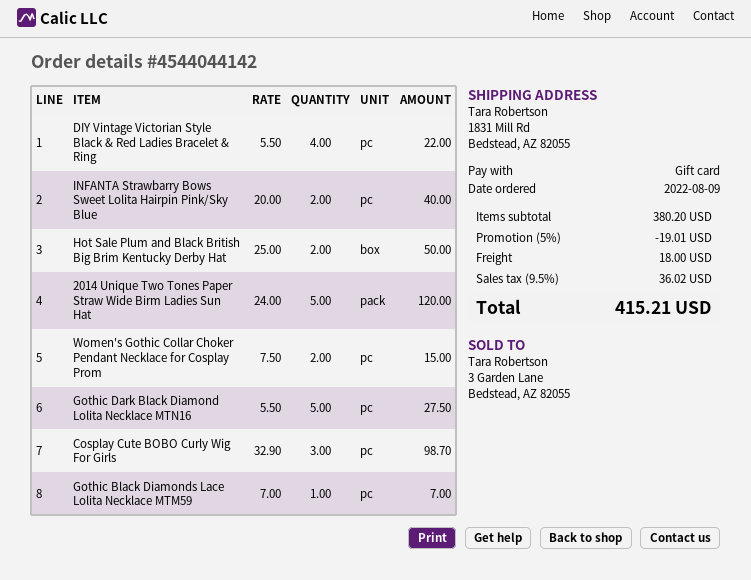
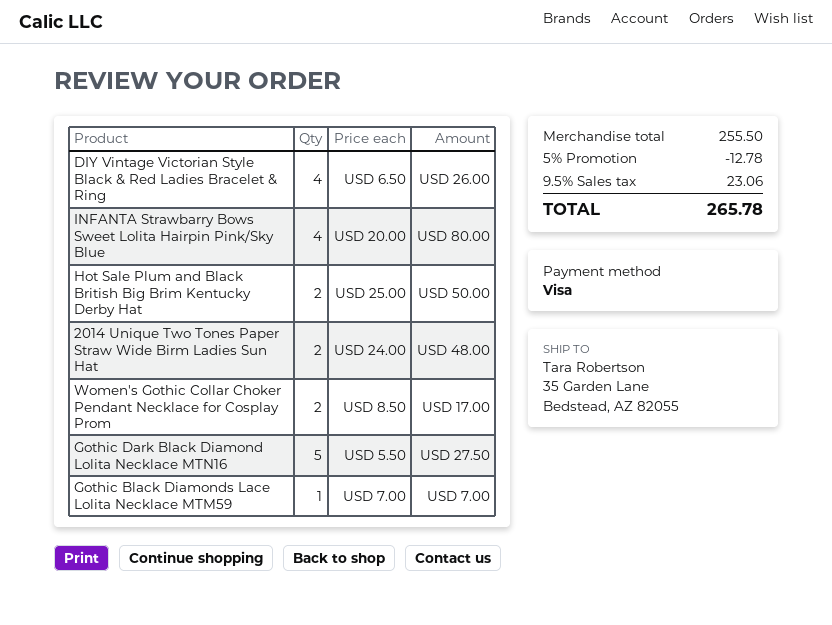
payment method: gift card -> Visa
ship to: 1831 Mill Rd, Bedstead, AZ 82055 -> 35 Garden Lane, Bedstead, AZ 82055
DIY Vintage Victorian Style Black & Red Ladies Bracelet & Ring: 4 x 5.50 = 22.00 -> 4 x 6.50 = 26.00
INFANTA Strawbarry Bows Sweet Lolita Hairpin Pink/Sky Blue: 2 x 20.00 = 40.00 -> 4 x 20.00 = 80.00
2014 Unique Two Tones Paper Straw Wide Birm Ladies Sun Hat: 5 x 24.00 = 120.00 -> 2 x 24.00 = 48.00
Women's Gothic Collar Choker Pendant Necklace for Cosplay Prom: 2 x 7.50 = 15.00 -> 2 x 8.50 = 17.00
Cosplay Cute BOBO Curly Wig For Girls: 3 x 32.90 = 98.70 -> none
subtotal: 380.20 -> 255.50
discount: 5% = 19.01 -> 5% = 12.78
shipping: 18.00 -> none
tax: 9.5% = 36.02 -> 9.5% = 23.06
total: 415.21 -> 265.78

